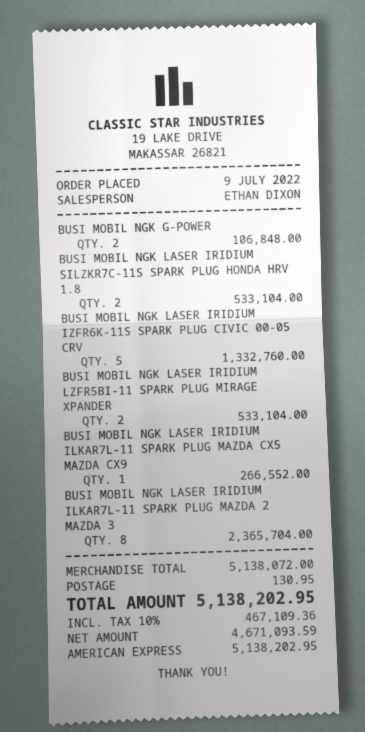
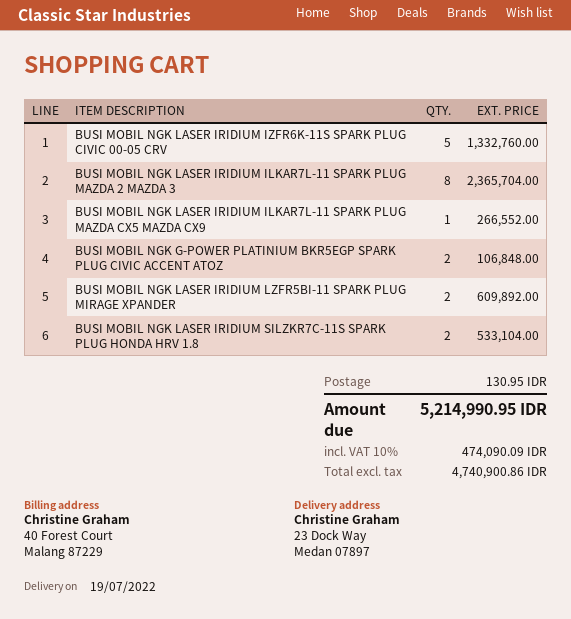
BUSI MOBIL NGK LASER IRIDIUM LZFR5BI-11 SPARK PLUG MIRAGE XPANDER: 2 for 533104.00 -> 2 for 609892.00
net: 4671093.59 -> 4740900.86
tax: 10% = 467109.36 -> 10% = 474090.09
total: 5138202.95 -> 5214990.95

